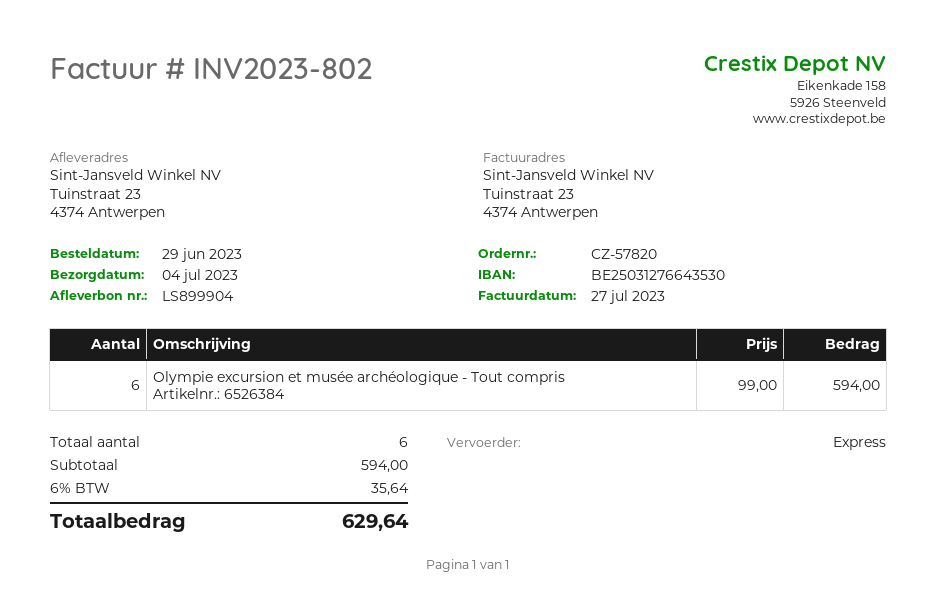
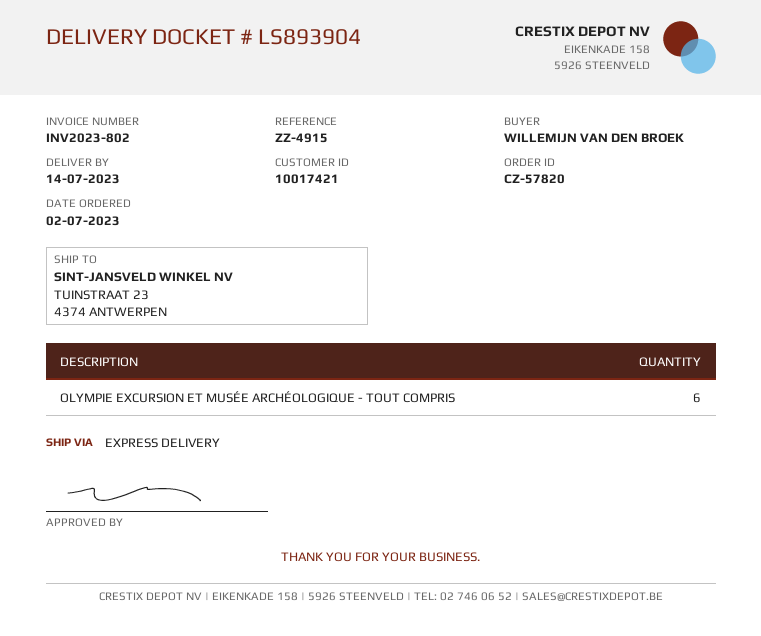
order date: 2023-06-29 -> 2023-07-02
delivery note number: LS899904 -> LS893904
delivery date: 2023-07-04 -> 2023-07-14

